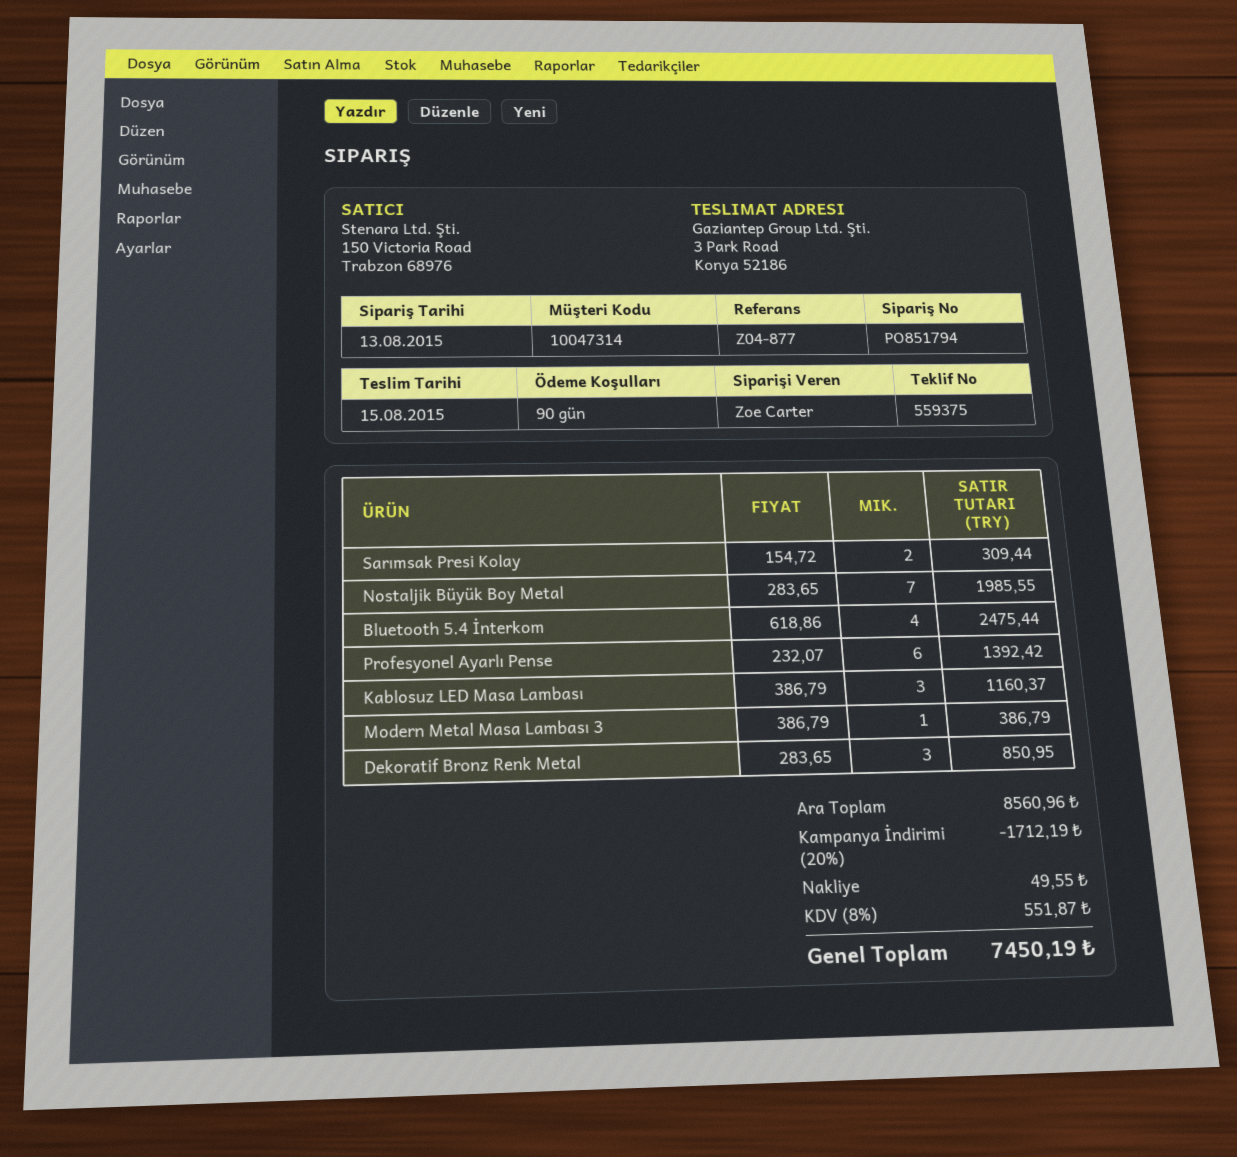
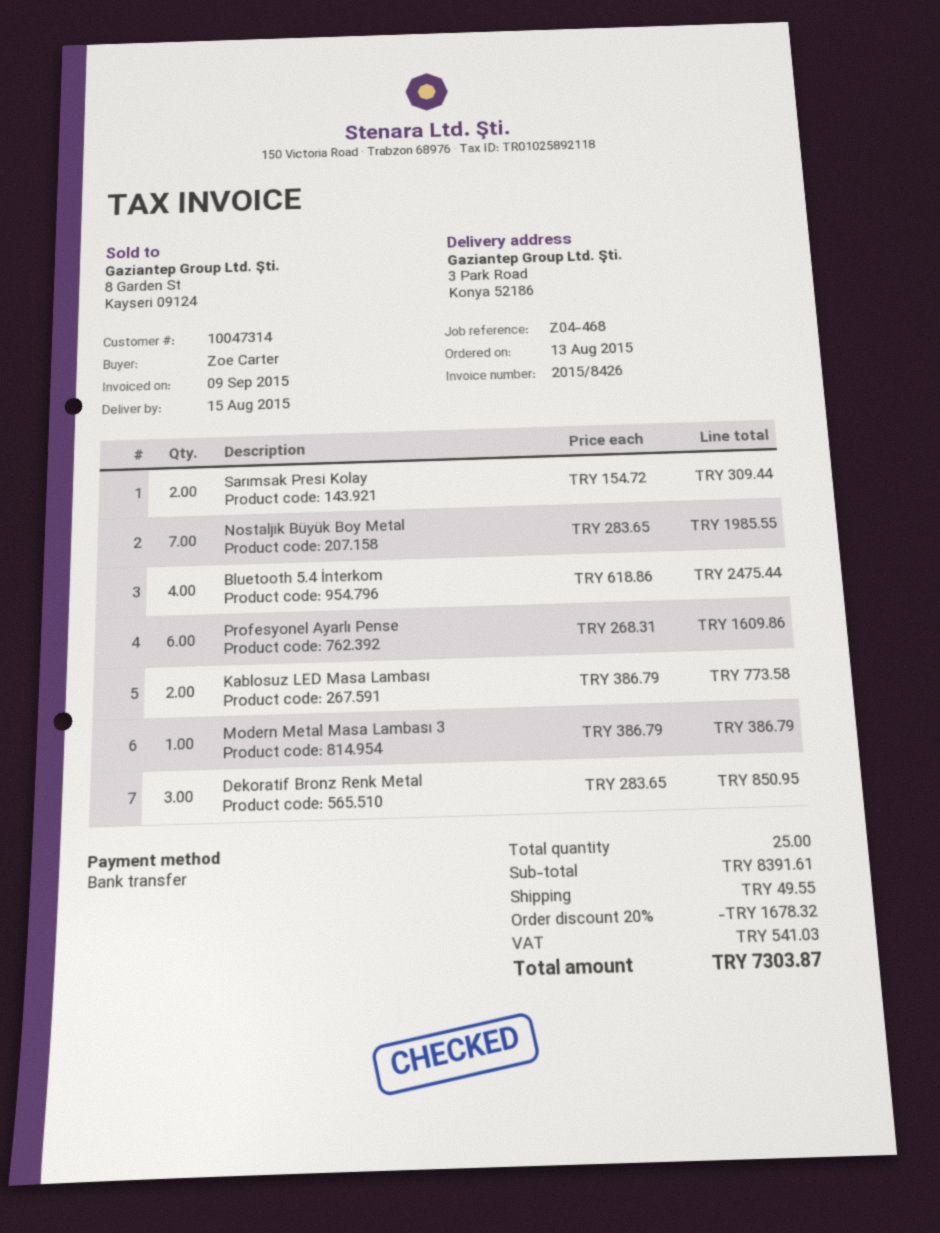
reference: Z04-877 -> Z04-468
Profesyonel Ayarlı Pense: 6 x 232.07 = 1392.42 -> 6 x 268.31 = 1609.86
Kablosuz LED Masa Lambası: 3 x 386.79 = 1160.37 -> 2 x 386.79 = 773.58
subtotal: 8560.96 -> 8391.61
discount: 20% = 1712.19 -> 20% = 1678.32
tax: 551.87 -> 541.03
total: 7450.19 -> 7303.87

